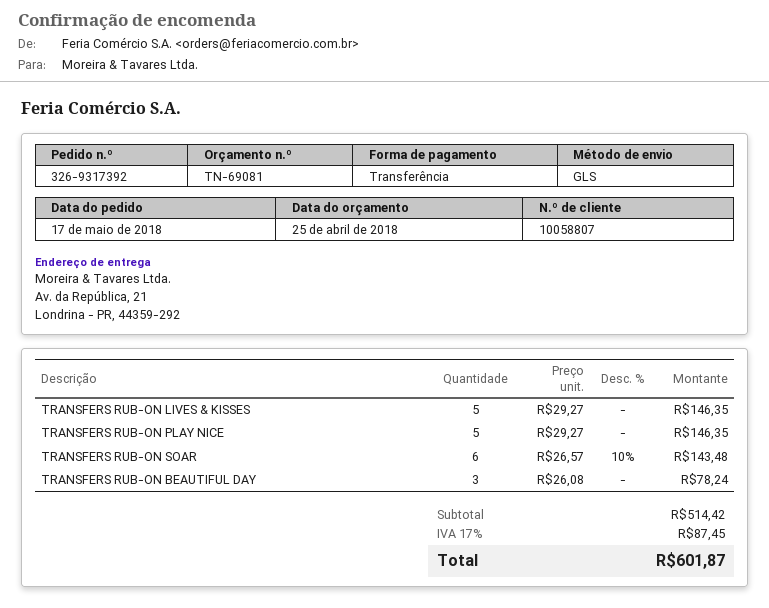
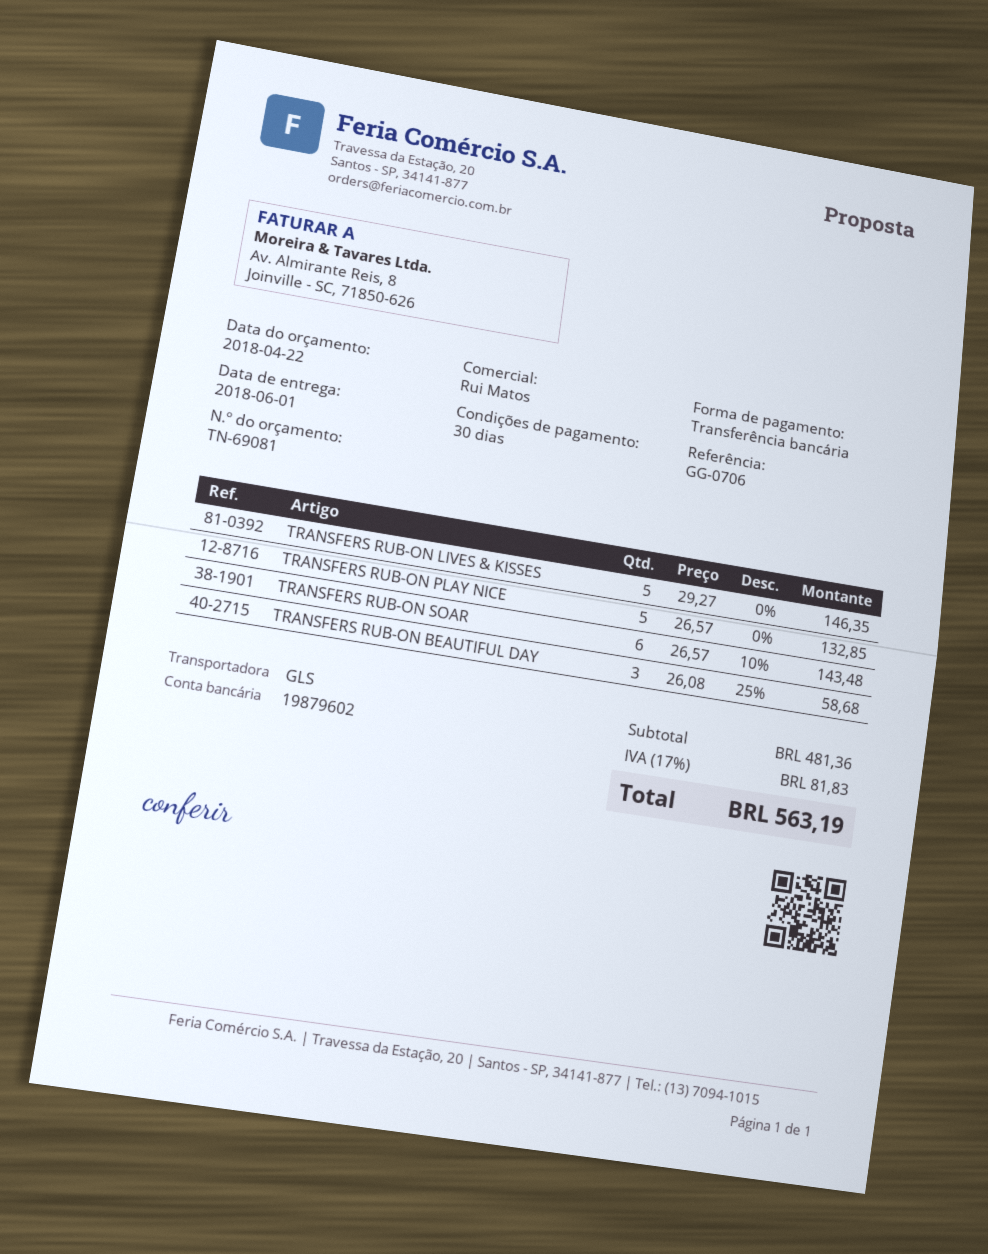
quote date: 2018-04-25 -> 2018-04-22
TRANSFERS RUB-ON PLAY NICE: 5 x 29.27 = 146.35 -> 5 x 26.57 = 132.85
TRANSFERS RUB-ON BEAUTIFUL DAY: 3 x 26.08 = 78.24 -> 3 x 26.08 - 25% = 58.68
subtotal: 514.42 -> 481.36
tax: 17% = 87.45 -> 17% = 81.83
total: 601.87 -> 563.19

